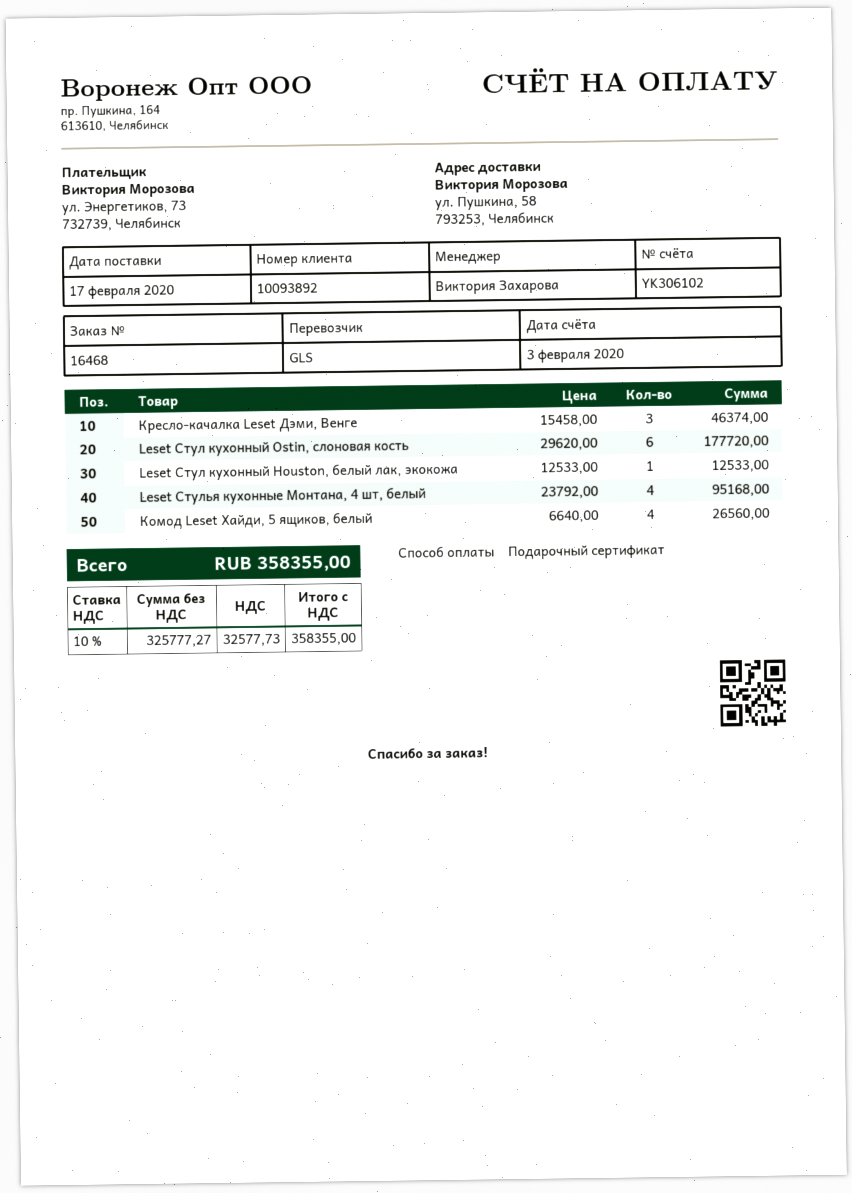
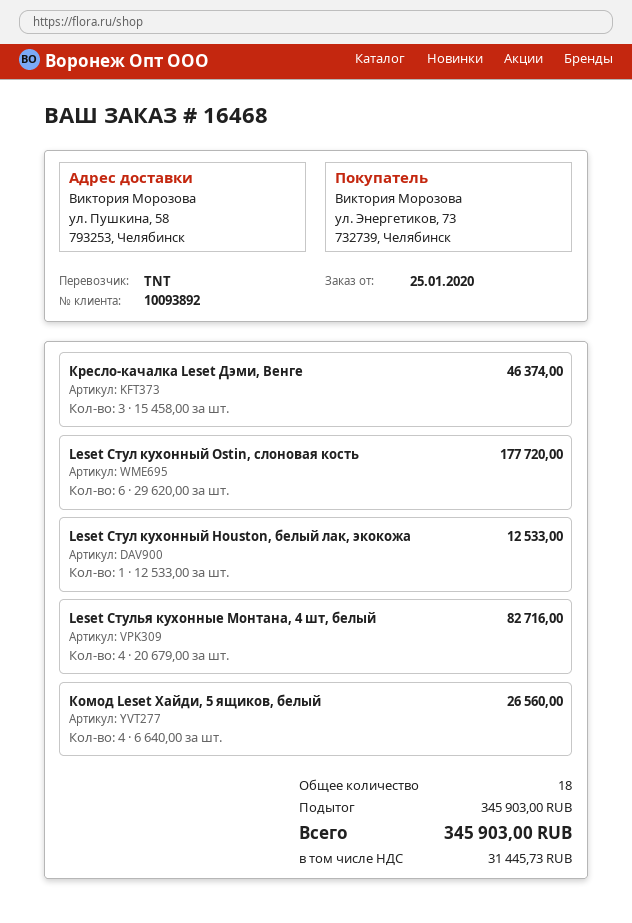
shipping method: GLS -> TNT
Leset Стулья кухонные Монтана, 4 шт, белый: 4 x 23792.00 = 95168.00 -> 4 x 20679.00 = 82716.00
tax: 32577.73 -> 31445.73
total: 358355.00 -> 345903.00

